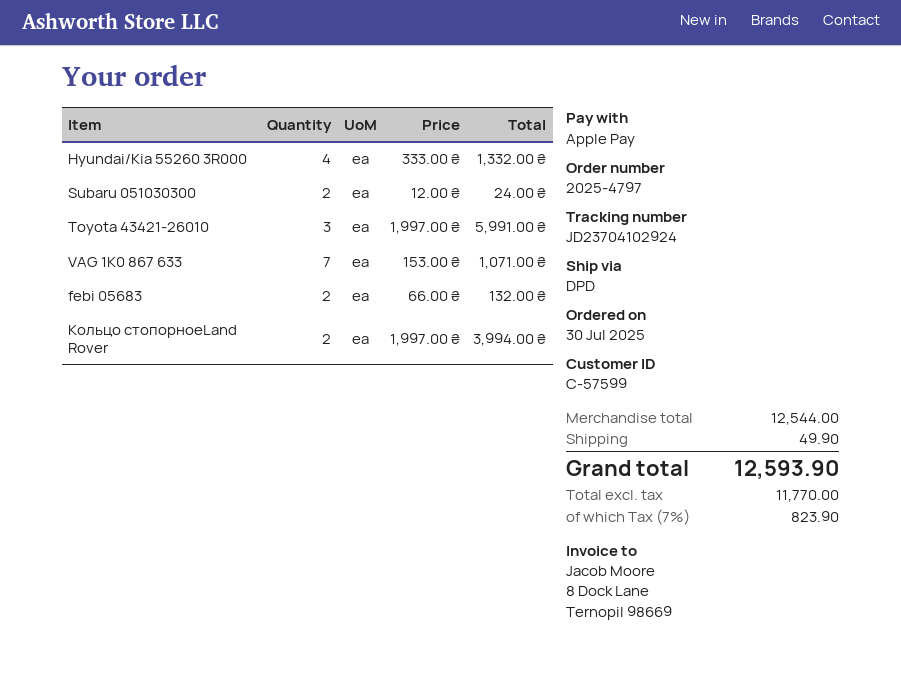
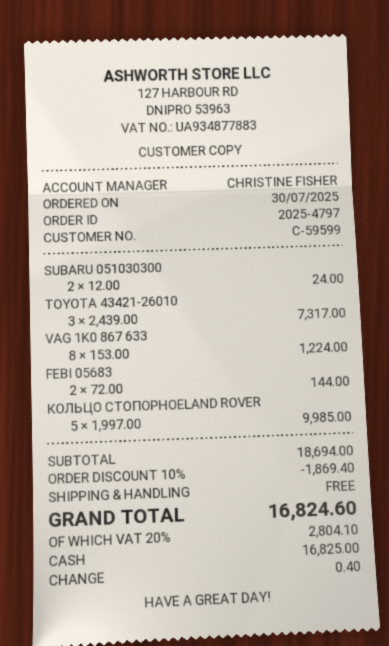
customer number: C-57599 -> C-59599
payment method: Apple Pay -> cash
Hyundai/Kia 55260 3R000: 4 x 333.00 = 1332.00 -> none
Toyota 43421-26010: 3 x 1997.00 = 5991.00 -> 3 x 2439.00 = 7317.00
VAG 1K0 867 633: 7 x 153.00 = 1071.00 -> 8 x 153.00 = 1224.00
febi 05683: 2 x 66.00 = 132.00 -> 2 x 72.00 = 144.00
Кольцо стопорноеLand Rover: 2 x 1997.00 = 3994.00 -> 5 x 1997.00 = 9985.00
subtotal: 12544.00 -> 18694.00
discount: none -> 10% = 1869.40
shipping: 49.90 -> 0.00
tax: 7% = 823.90 -> 20% = 2804.10
total: 12593.90 -> 16824.60

